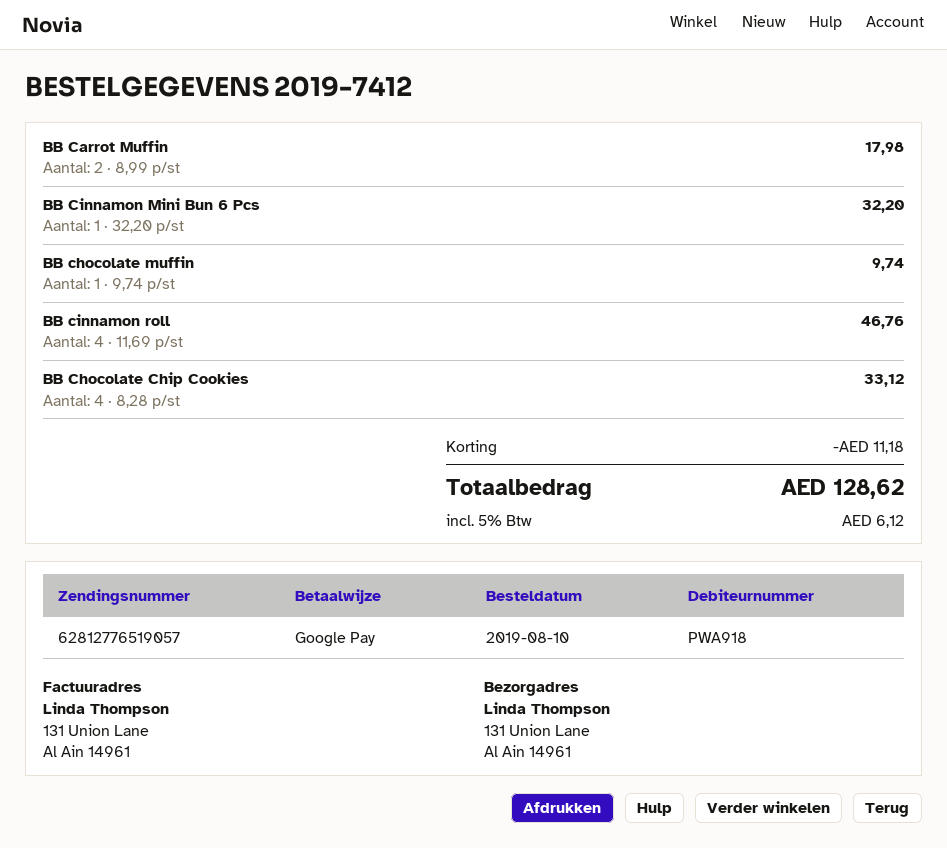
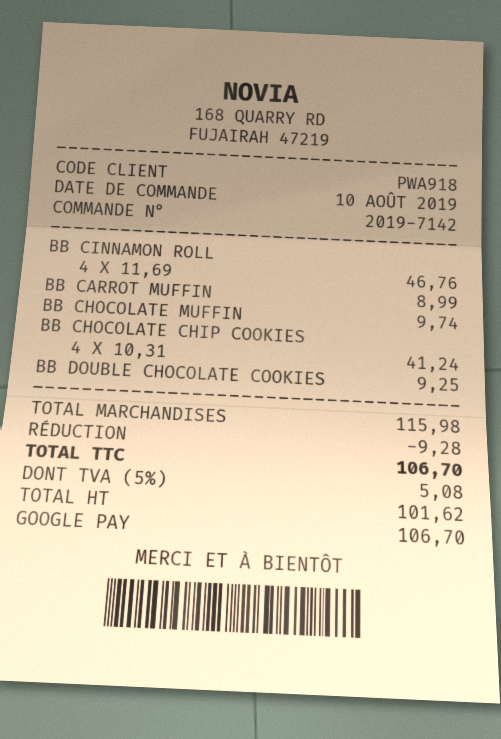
order number: 2019-7412 -> 2019-7142
BB Carrot Muffin: 2 x 8.99 = 17.98 -> 1 x 8.99 = 8.99
BB Cinnamon Mini Bun 6 Pcs: 1 x 32.20 = 32.20 -> none
BB Chocolate Chip Cookies: 4 x 8.28 = 33.12 -> 4 x 10.31 = 41.24
BB DOUBLE CHOCOLATE COOKIES: none -> 1 x 9.25 = 9.25
discount: 11.18 -> 9.28
tax: 5% = 6.12 -> 5% = 5.08
total: 128.62 -> 106.70

